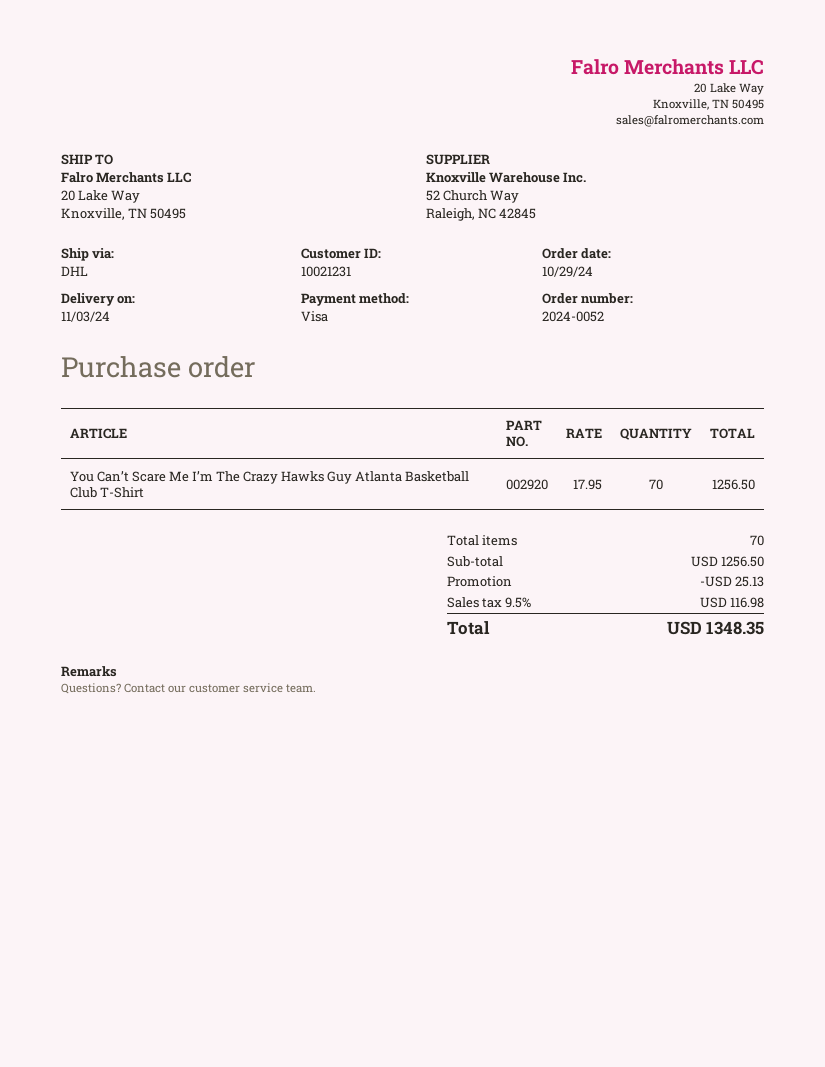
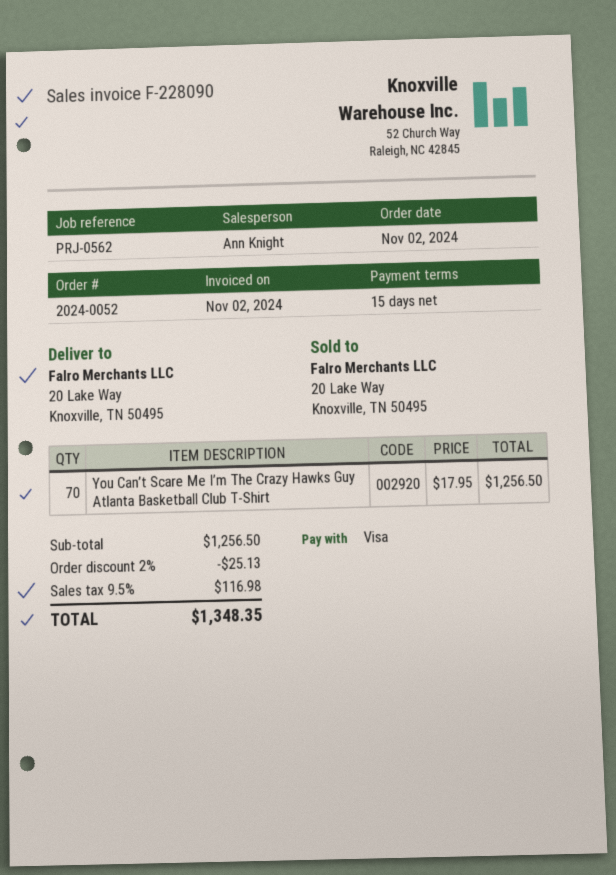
order date: 2024-10-29 -> 2024-11-02

